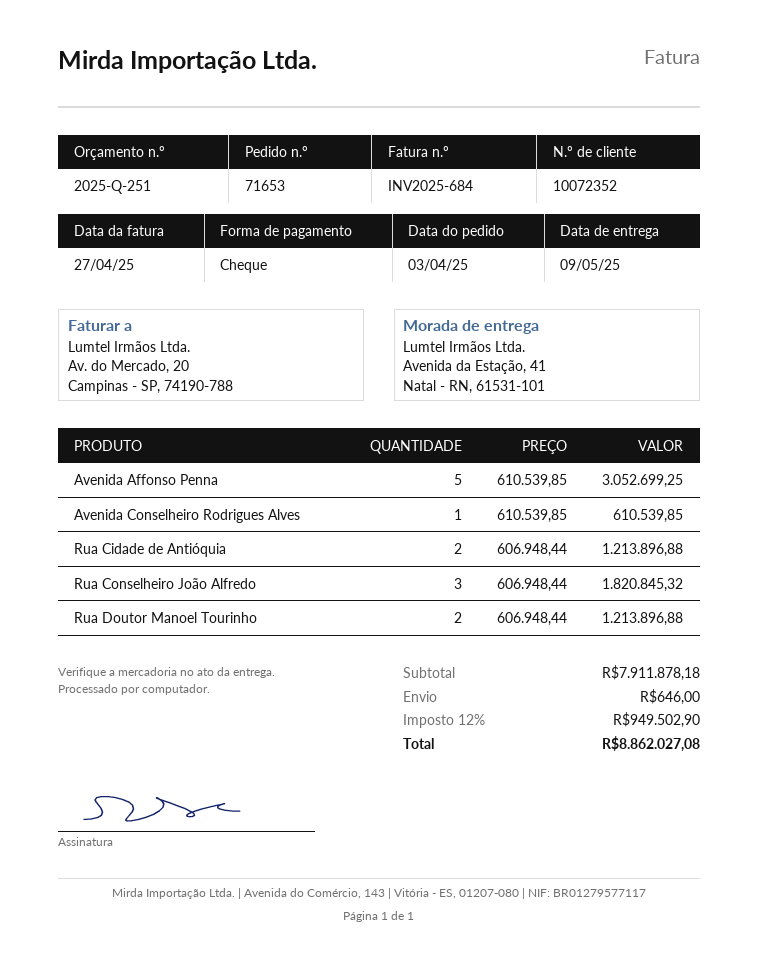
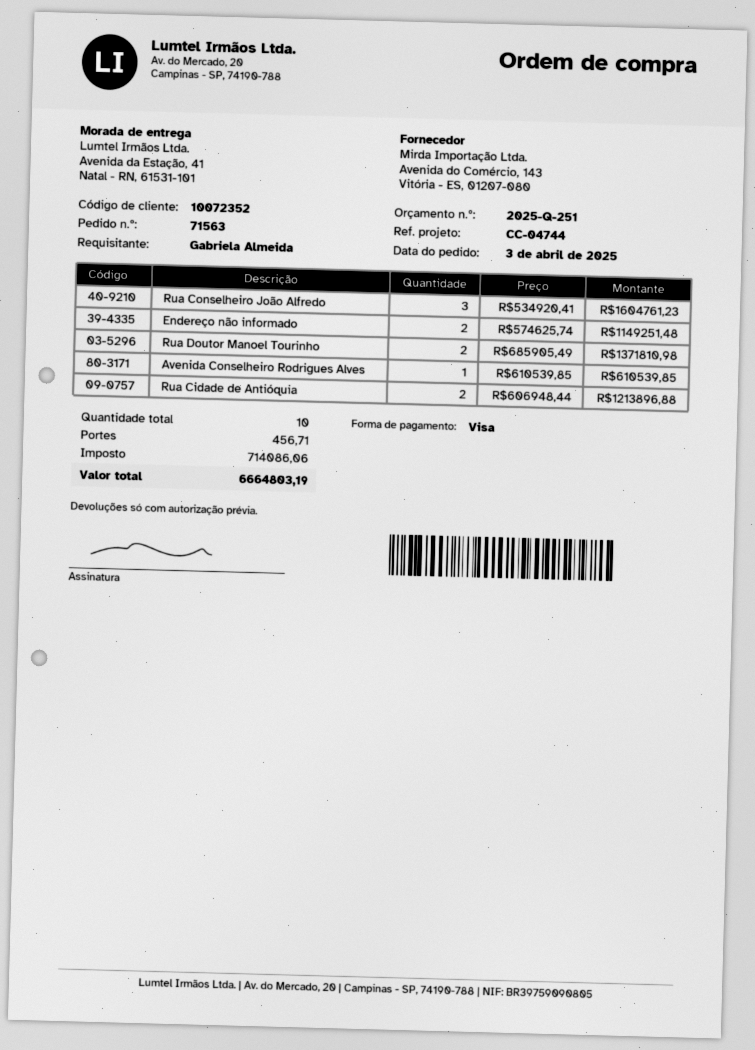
order number: 71653 -> 71563
payment method: cheque -> Visa
Avenida Affonso Penna: 5 x 610539.85 = 3052699.25 -> none
Rua Conselheiro João Alfredo: 3 x 606948.44 = 1820845.32 -> 3 x 534920.41 = 1604761.23
Rua Doutor Manoel Tourinho: 2 x 606948.44 = 1213896.88 -> 2 x 685905.49 = 1371810.98
Endereço não informado: none -> 2 x 574625.74 = 1149251.48
shipping: 646.00 -> 456.71
tax: 949502.90 -> 714086.06
total: 8862027.08 -> 6664803.19

